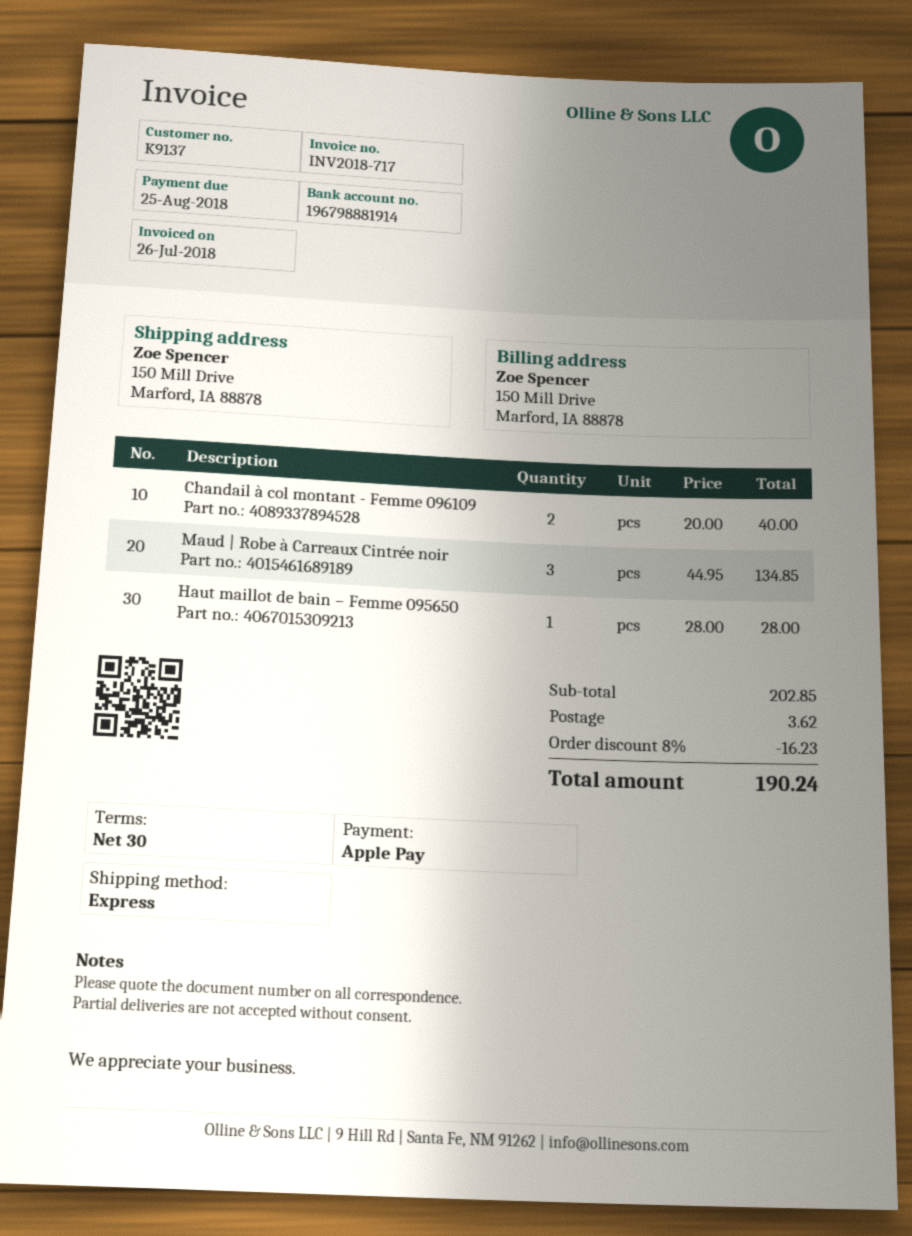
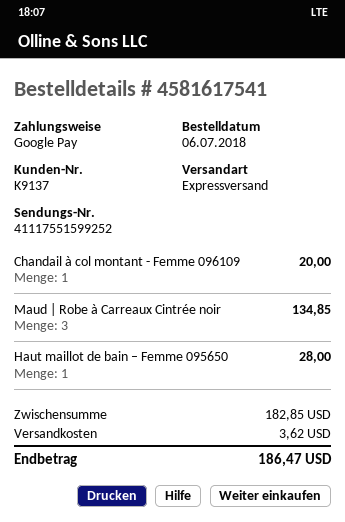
payment method: Apple Pay -> Google Pay
Chandail à col montant - Femme 096109: 2 for 40.00 -> 1 for 20.00
subtotal: 202.85 -> 182.85
discount: 8% = 16.23 -> none
total: 190.24 -> 186.47

